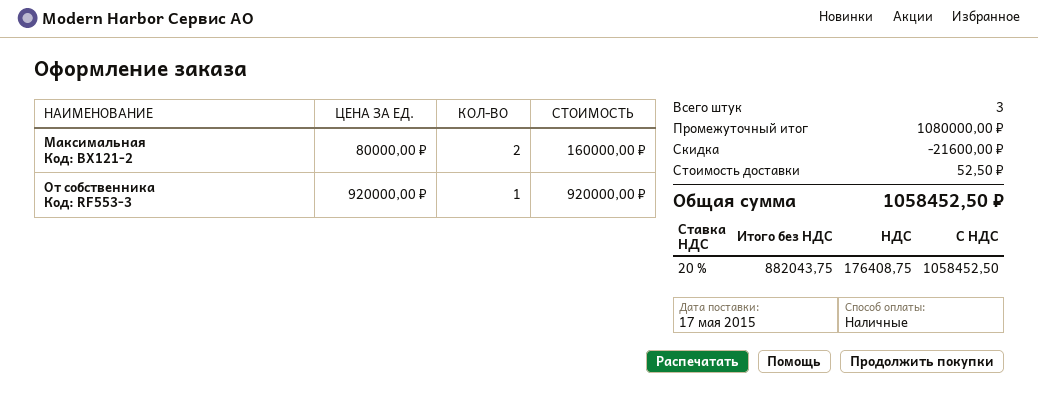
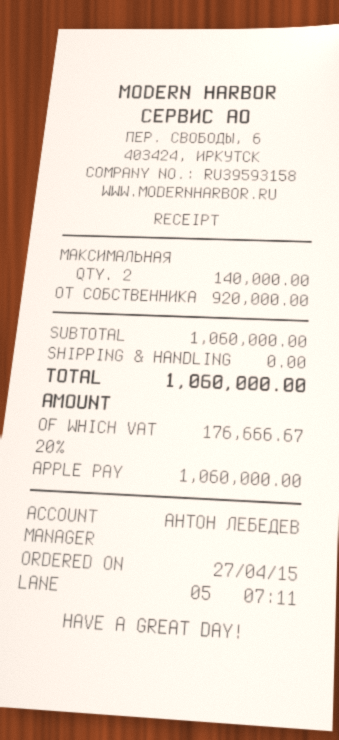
payment method: cash -> Apple Pay
Максимальная: 2 for 160000.00 -> 2 for 140000.00
subtotal: 1080000.00 -> 1060000.00
discount: 21600.00 -> none
shipping: 52.50 -> 0.00
tax: 20% = 176408.75 -> 20% = 176666.67
total: 1058452.50 -> 1060000.00

